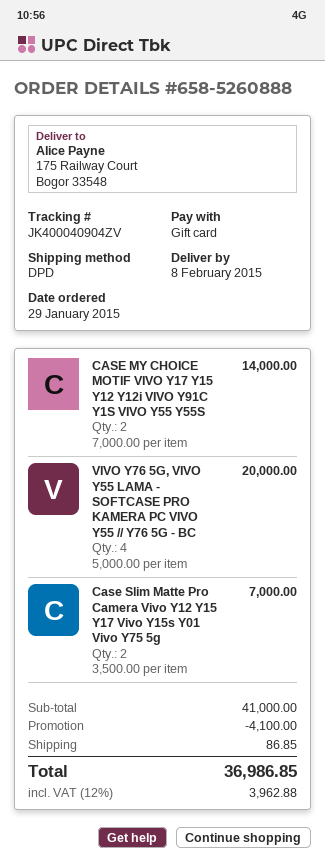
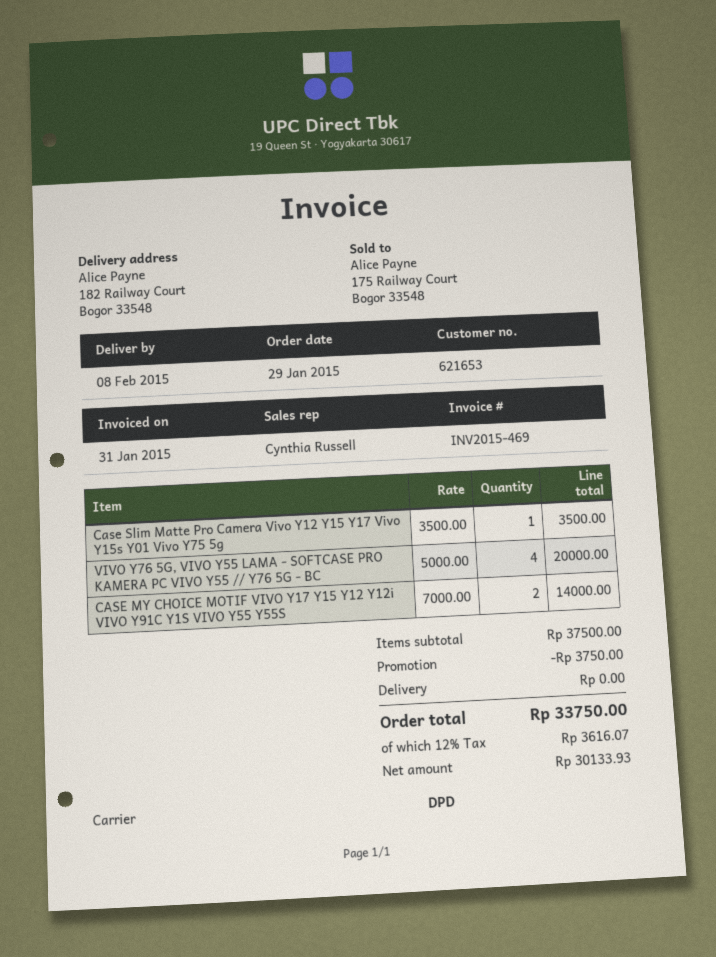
ship to: 175 Railway Court, Bogor 33548 -> 182 Railway Court, Bogor 33548
Case Slim Matte Pro Camera Vivo Y12 Y15 Y17 Vivo Y15s Y01 Vivo Y75 5g: 2 x 3500.00 = 7000.00 -> 1 x 3500.00 = 3500.00
subtotal: 41000.00 -> 37500.00
discount: 4100.00 -> 3750.00
shipping: 86.85 -> 0.00
tax: 12% = 3962.88 -> 12% = 3616.07
total: 36986.85 -> 33750.00

